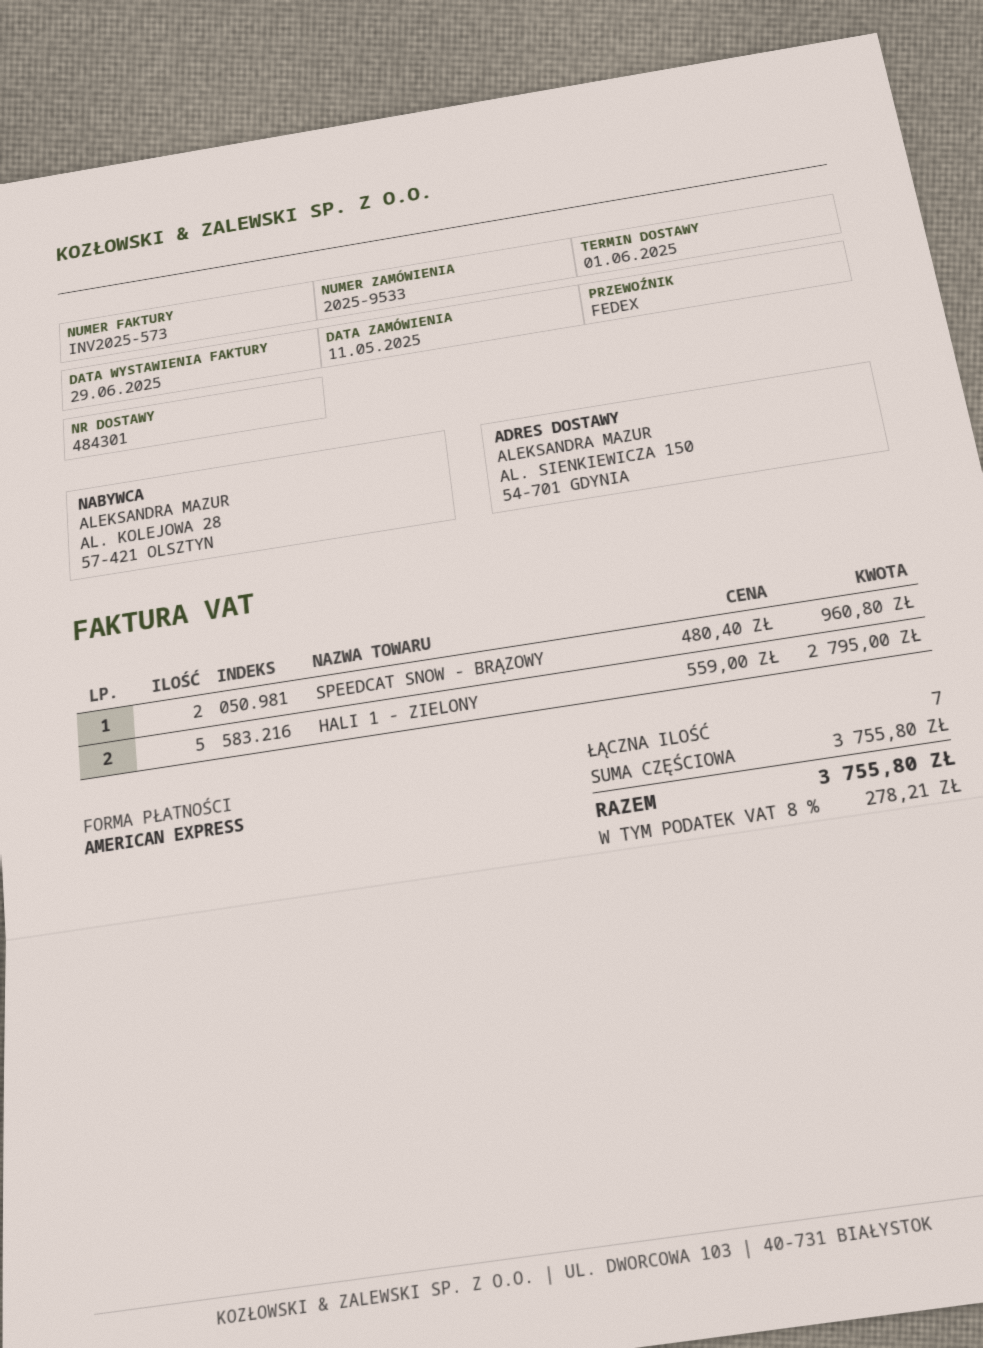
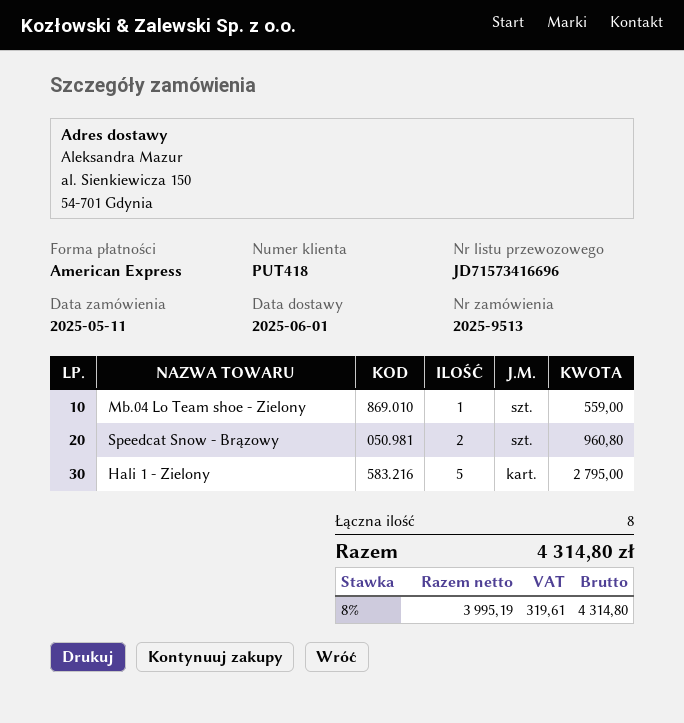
order number: 2025-9533 -> 2025-9513
Mb.04 Lo Team shoe - Zielony: none -> 1 for 559.00
total quantity: 7 -> 8
tax: 8% = 278.21 -> 8% = 319.61
total: 3755.80 -> 4314.80

